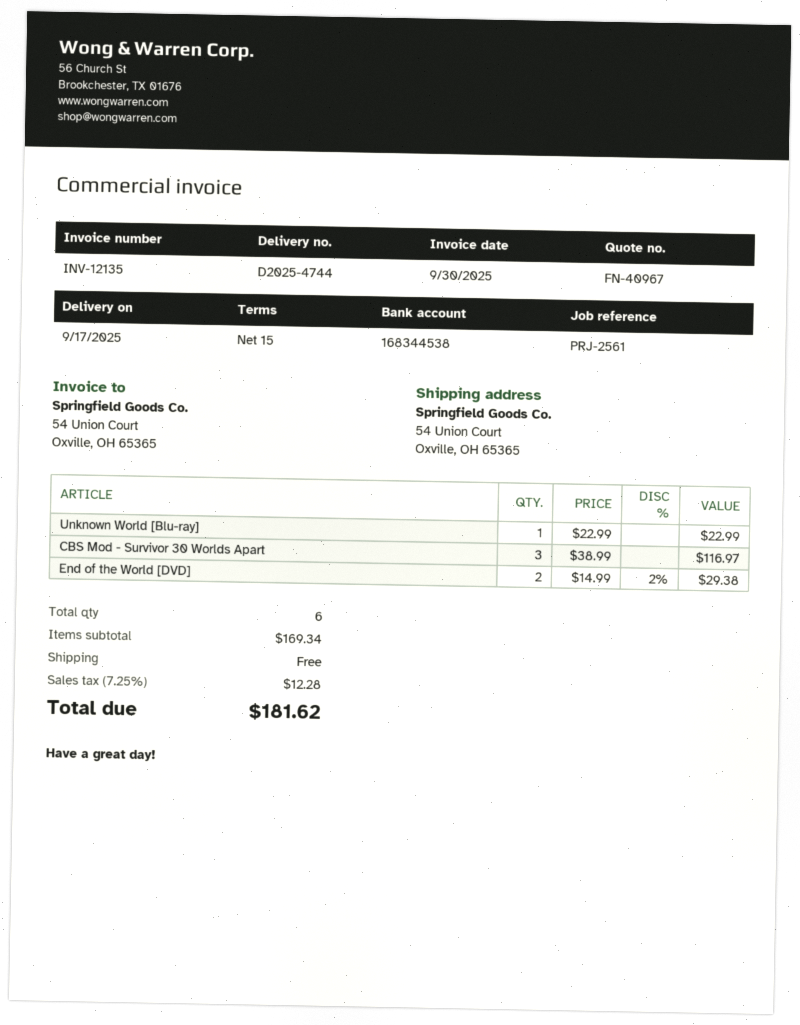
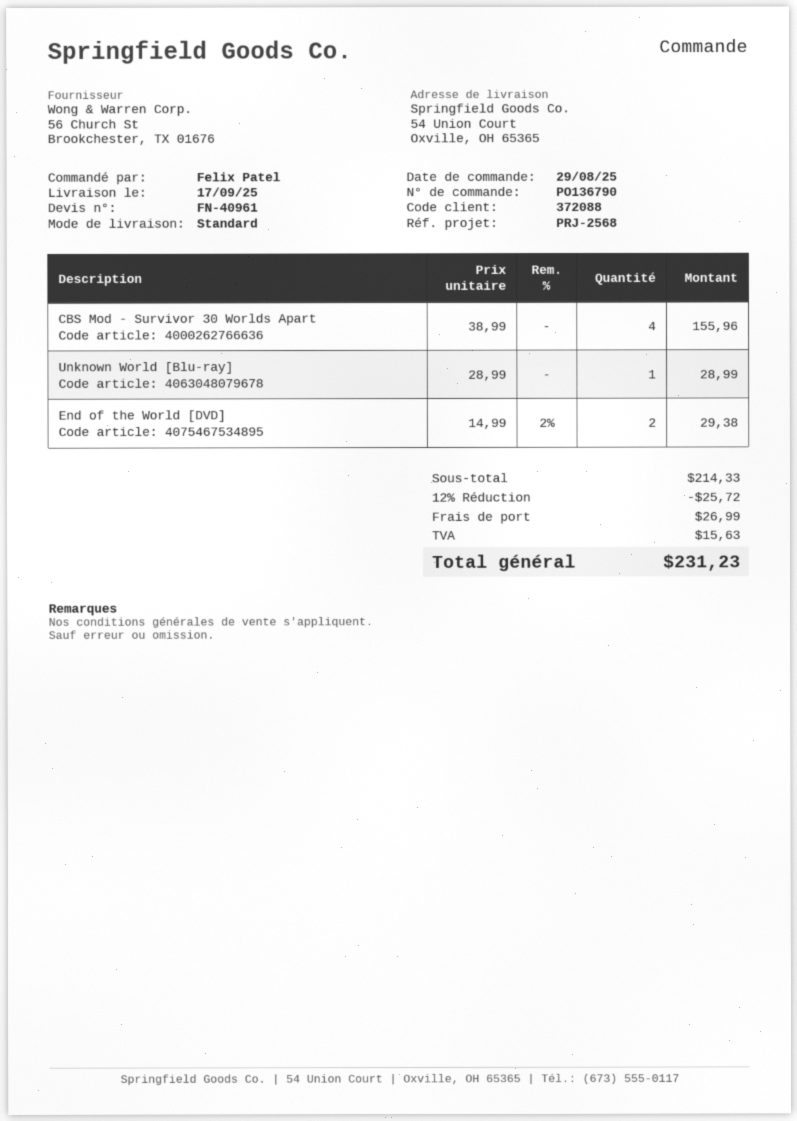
quote number: FN-40967 -> FN-40961
reference: PRJ-2561 -> PRJ-2568
Unknown World [Blu-ray]: 1 x 22.99 = 22.99 -> 1 x 28.99 = 28.99
CBS Mod - Survivor 30 Worlds Apart: 3 x 38.99 = 116.97 -> 4 x 38.99 = 155.96
subtotal: 169.34 -> 214.33
discount: none -> 12% = 25.72
shipping: 0.00 -> 26.99
tax: 12.28 -> 15.63
total: 181.62 -> 231.23

